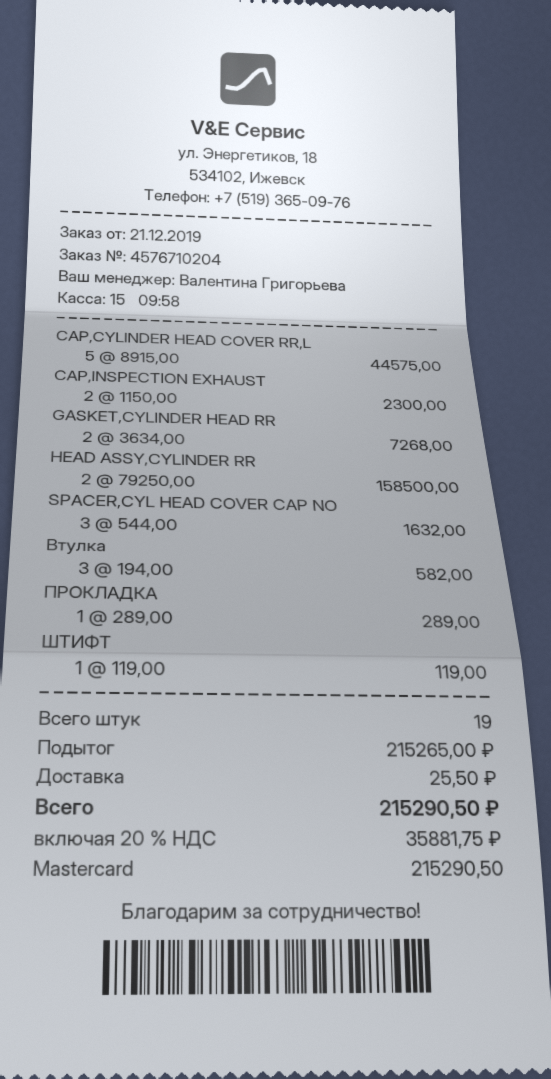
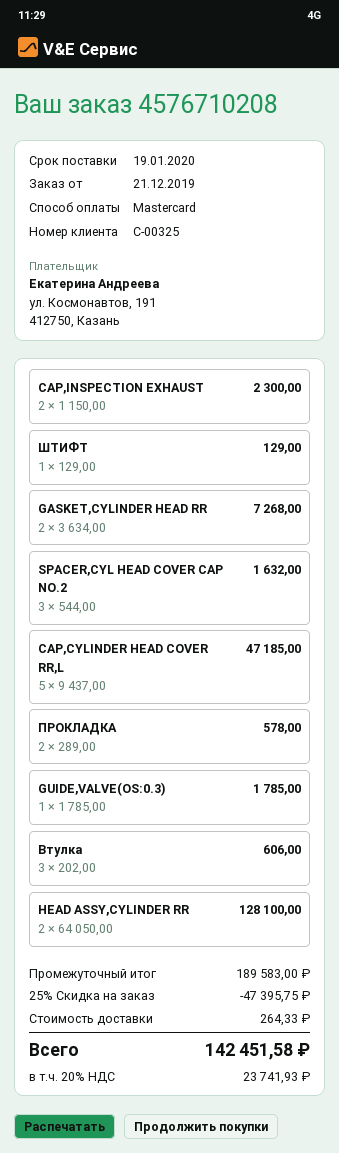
order number: 4576710204 -> 4576710208
CAP,CYLINDER HEAD COVER RR,L: 5 x 8915.00 = 44575.00 -> 5 x 9437.00 = 47185.00
HEAD ASSY,CYLINDER RR: 2 x 79250.00 = 158500.00 -> 2 x 64050.00 = 128100.00
Втулка: 3 x 194.00 = 582.00 -> 3 x 202.00 = 606.00
ПРОКЛАДКА: 1 x 289.00 = 289.00 -> 2 x 289.00 = 578.00
ШТИФТ: 1 x 119.00 = 119.00 -> 1 x 129.00 = 129.00
GUIDE,VALVE(OS:0.3): none -> 1 x 1785.00 = 1785.00
subtotal: 215265.00 -> 189583.00
discount: none -> 25% = 47395.75
shipping: 25.50 -> 264.33
tax: 20% = 35881.75 -> 20% = 23741.93
total: 215290.50 -> 142451.58

